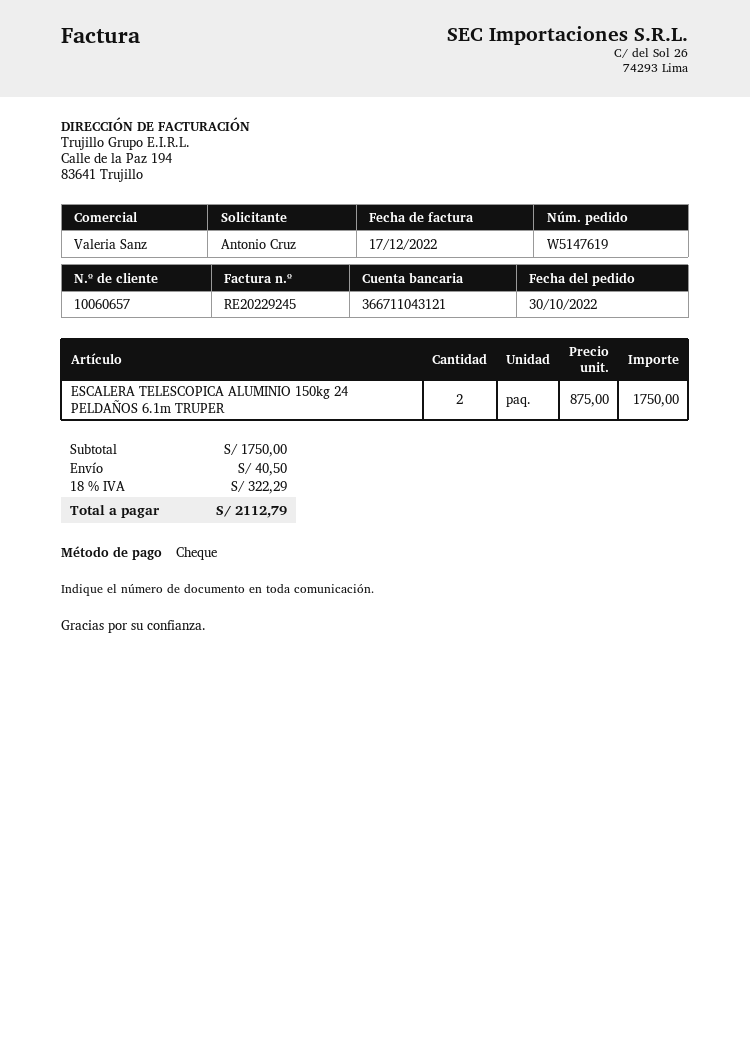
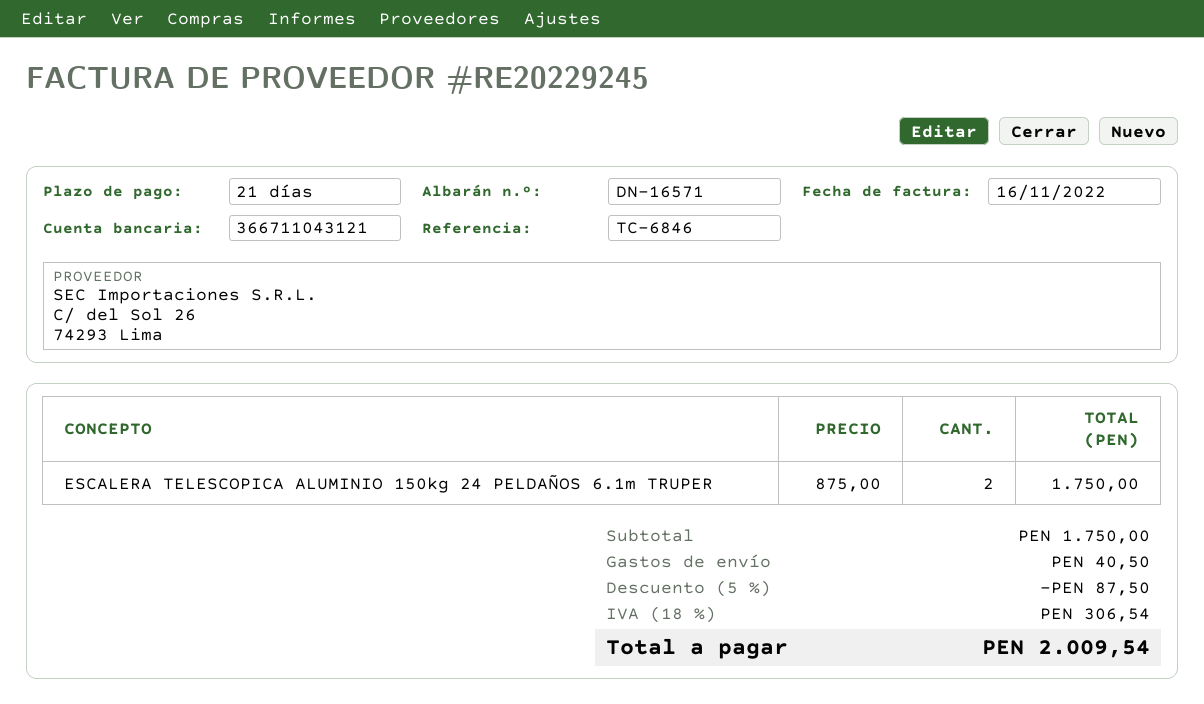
invoice date: 2022-12-17 -> 2022-11-16
discount: none -> 5% = 87.50
tax: 18% = 322.29 -> 18% = 306.54
total: 2112.79 -> 2009.54

